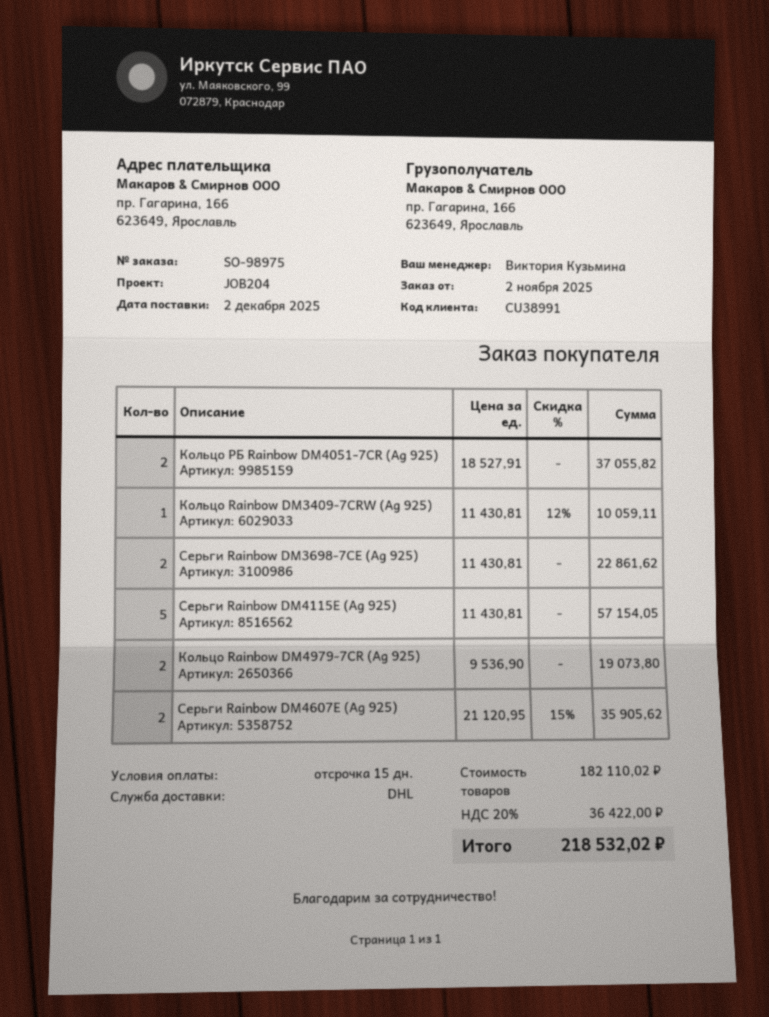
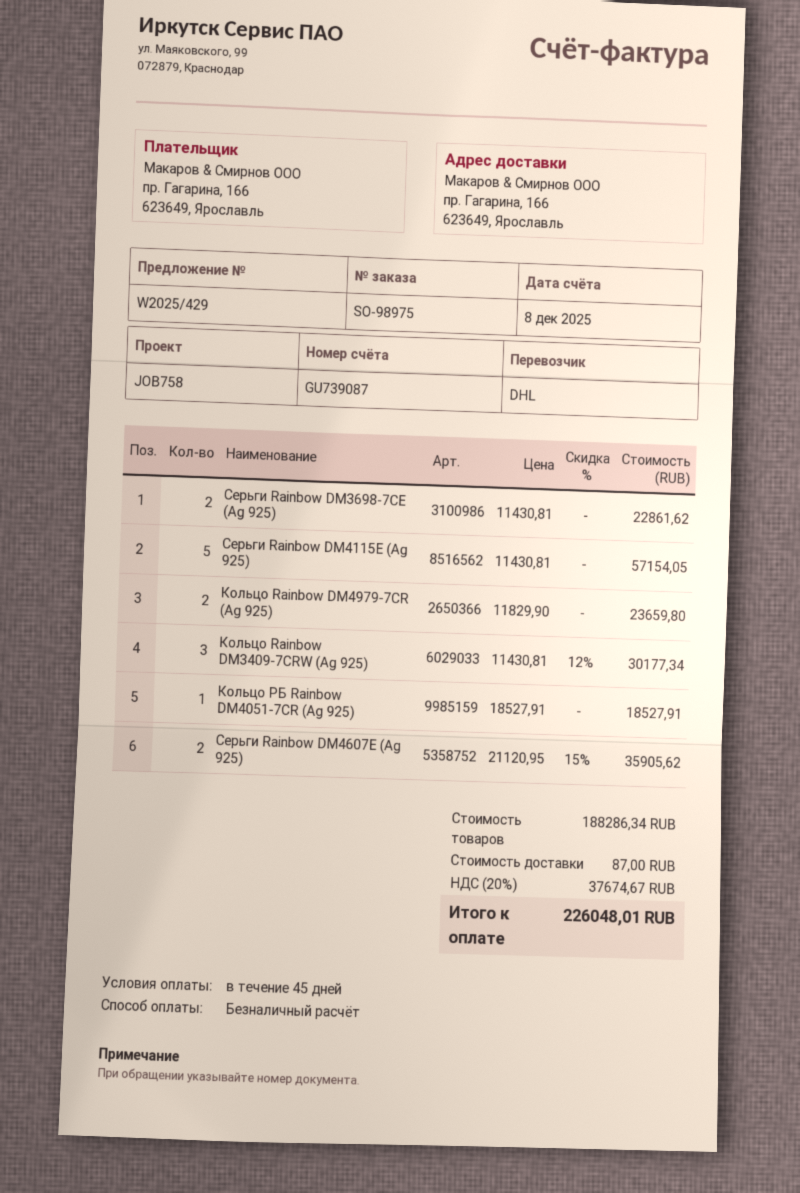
payment terms: 15 days -> 45 days
reference: JOB204 -> JOB758
Кольцо РБ Rainbow DM4051-7CR (Ag 925): 2 x 18527.91 = 37055.82 -> 1 x 18527.91 = 18527.91
Кольцо Rainbow DM3409-7CRW (Ag 925): 1 x 11430.81 - 12% = 10059.11 -> 3 x 11430.81 - 12% = 30177.34
Кольцо Rainbow DM4979-7CR (Ag 925): 2 x 9536.90 = 19073.80 -> 2 x 11829.90 = 23659.80
subtotal: 182110.02 -> 188286.34
shipping: none -> 87.00
tax: 20% = 36422.00 -> 20% = 37674.67
total: 218532.02 -> 226048.01

